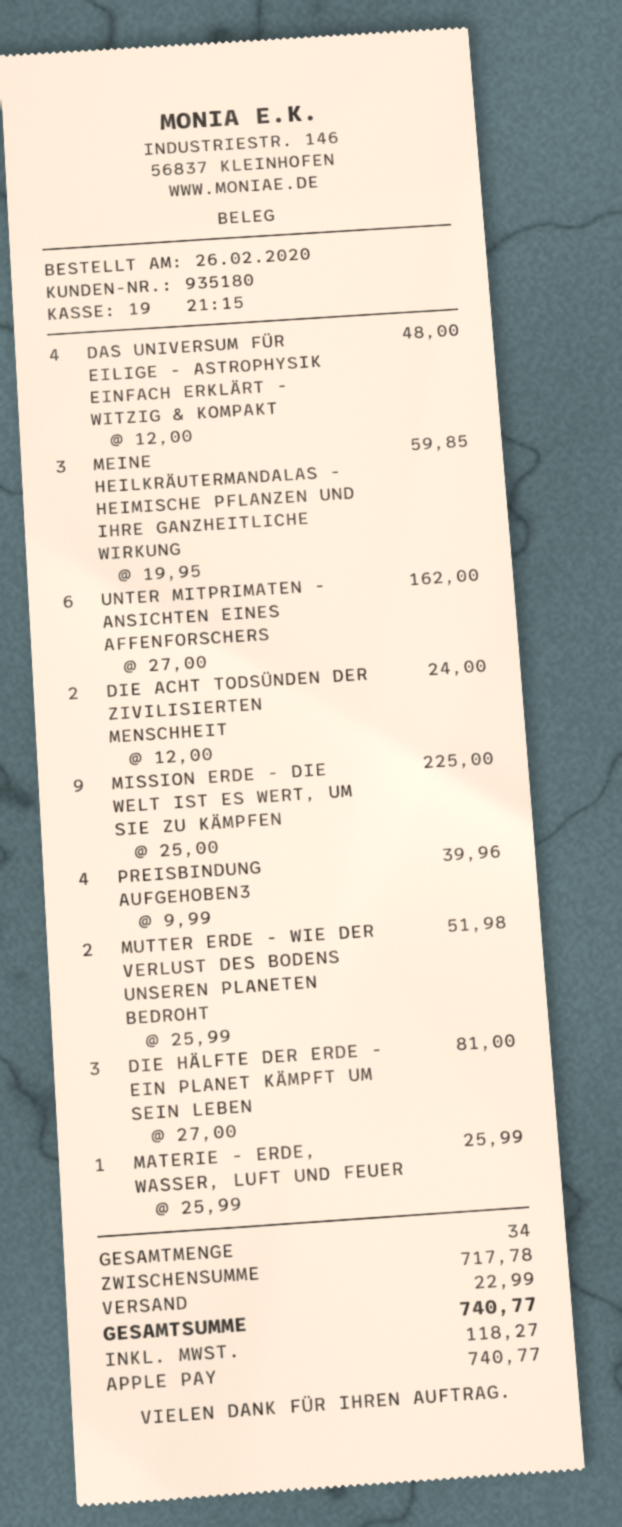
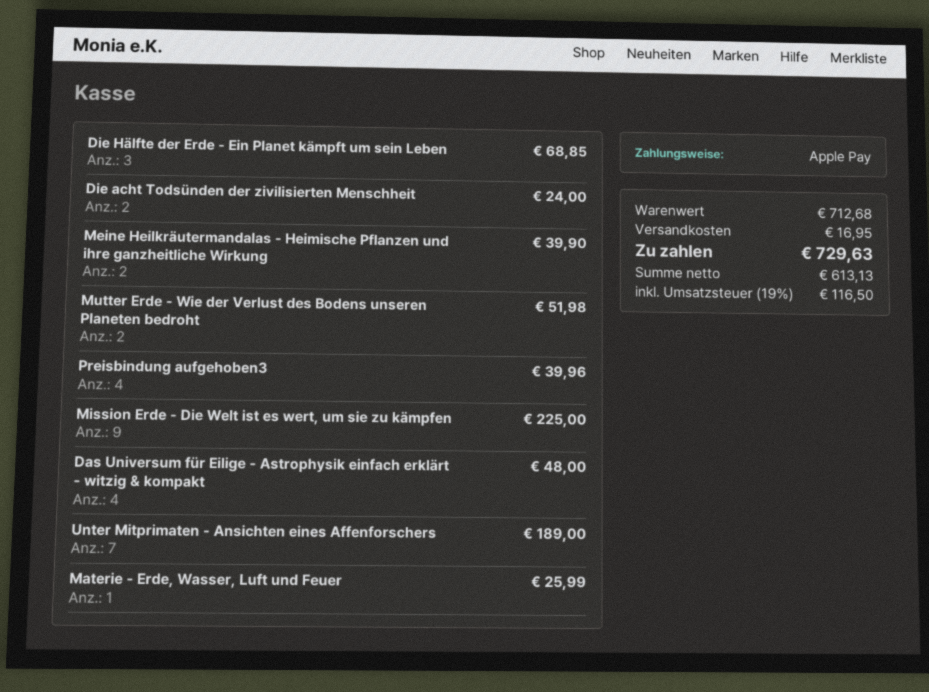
MEINE HEILKRÄUTERMANDALAS - HEIMISCHE PFLANZEN UND IHRE GANZHEITLICHE WIRKUNG: 3 for 59.85 -> 2 for 39.90
UNTER MITPRIMATEN - ANSICHTEN EINES AFFENFORSCHERS: 6 for 162.00 -> 7 for 189.00
DIE HÄLFTE DER ERDE - EIN PLANET KÄMPFT UM SEIN LEBEN: 3 for 81.00 -> 3 for 68.85
subtotal: 717.78 -> 712.68
shipping: 22.99 -> 16.95
tax: 118.27 -> 116.50
total: 740.77 -> 729.63

